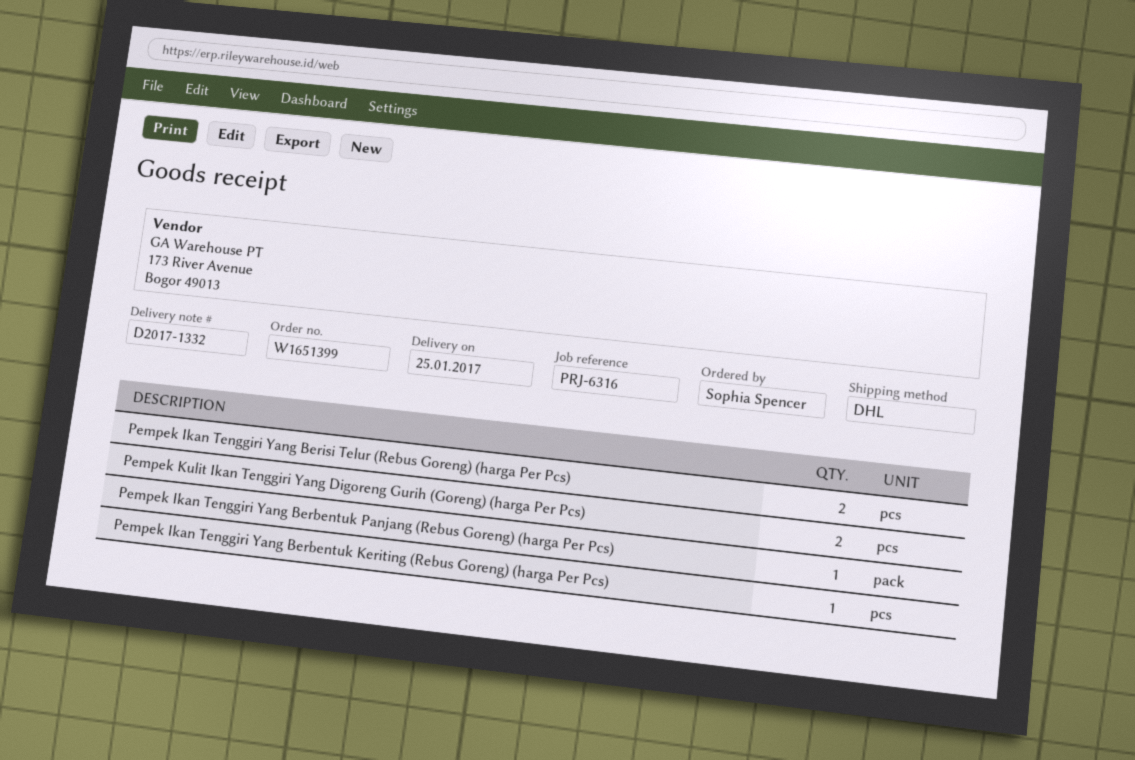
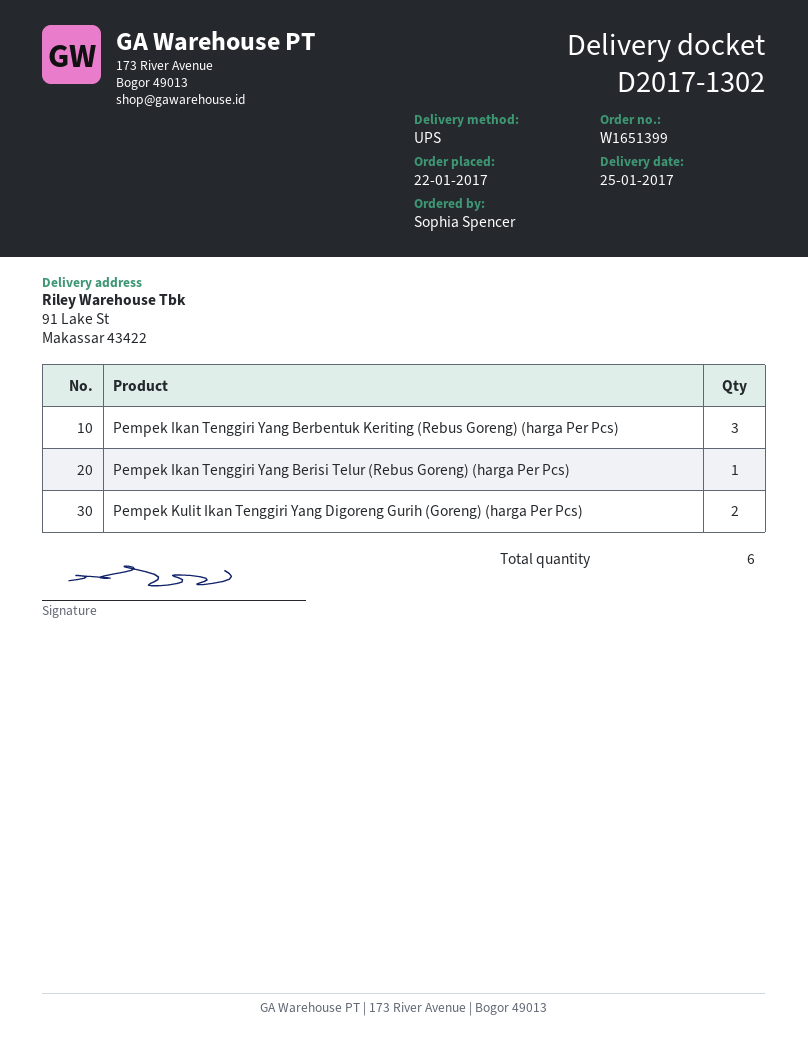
delivery note number: D2017-1332 -> D2017-1302
shipping method: DHL -> UPS
Pempek Ikan Tenggiri Yang Berisi Telur (Rebus Goreng) (harga Per Pcs): 2 -> 1
Pempek Ikan Tenggiri Yang Berbentuk Panjang (Rebus Goreng) (harga Per Pcs): 1 -> none
Pempek Ikan Tenggiri Yang Berbentuk Keriting (Rebus Goreng) (harga Per Pcs): 1 -> 3

